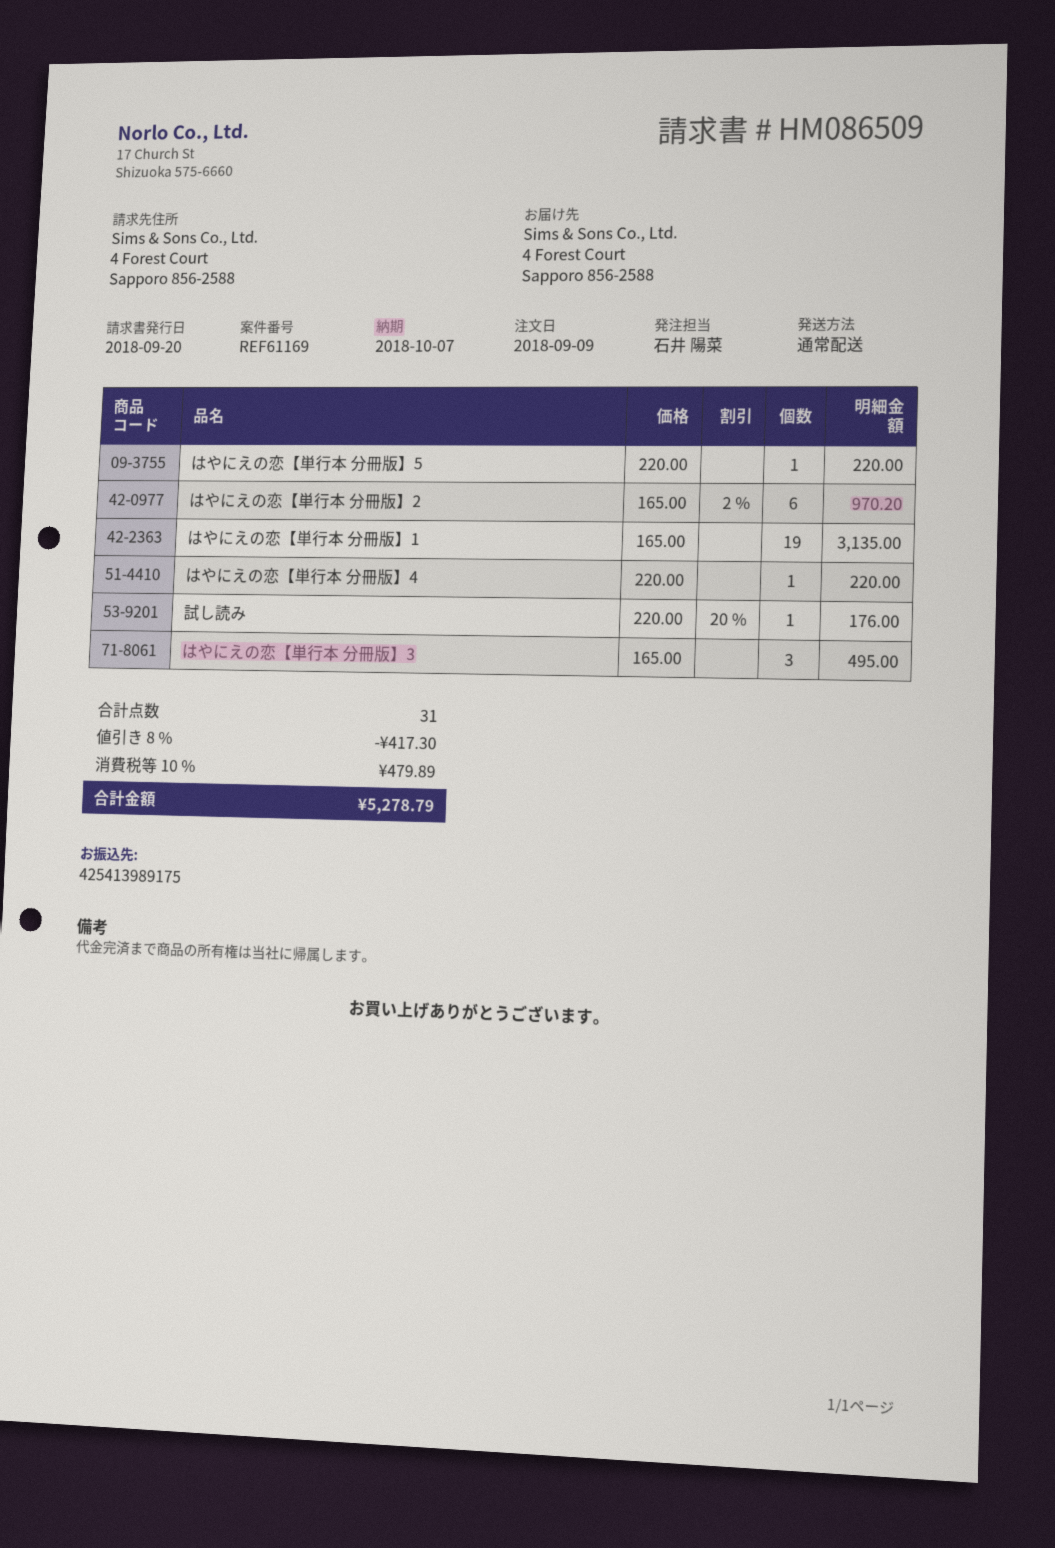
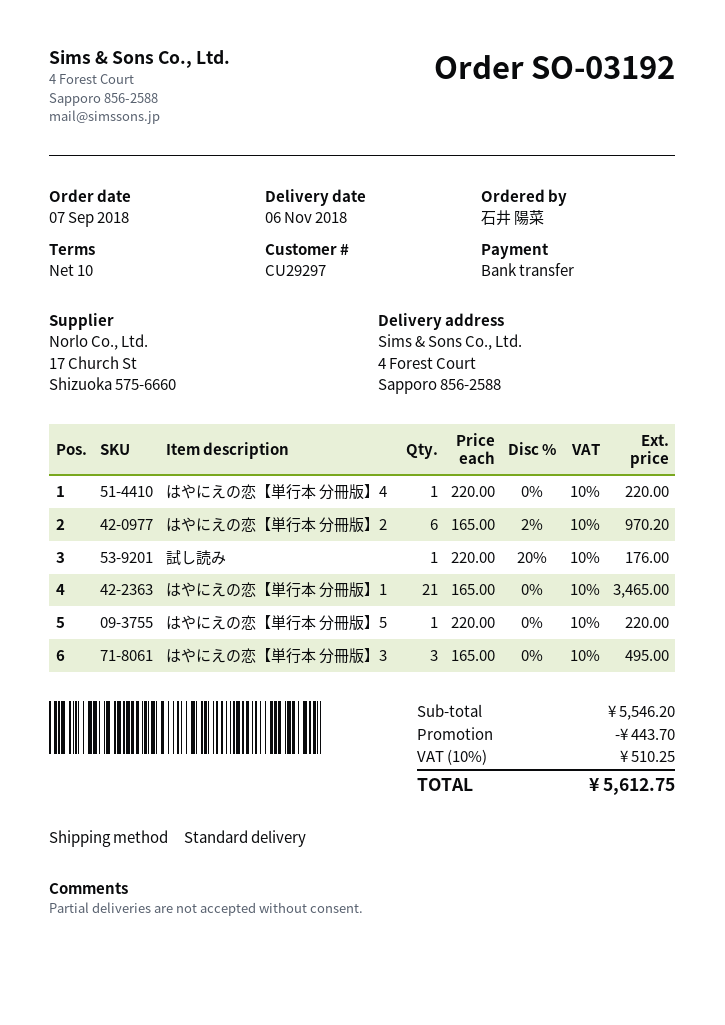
order date: 2018-09-09 -> 2018-09-07
delivery date: 2018-10-07 -> 2018-11-06
はやにえの恋【単行本 分冊版】1: 19 x 165.00 = 3135.00 -> 21 x 165.00 = 3465.00
discount: 417.30 -> 443.70
tax: 10% = 479.89 -> 10% = 510.25
total: 5278.79 -> 5612.75

